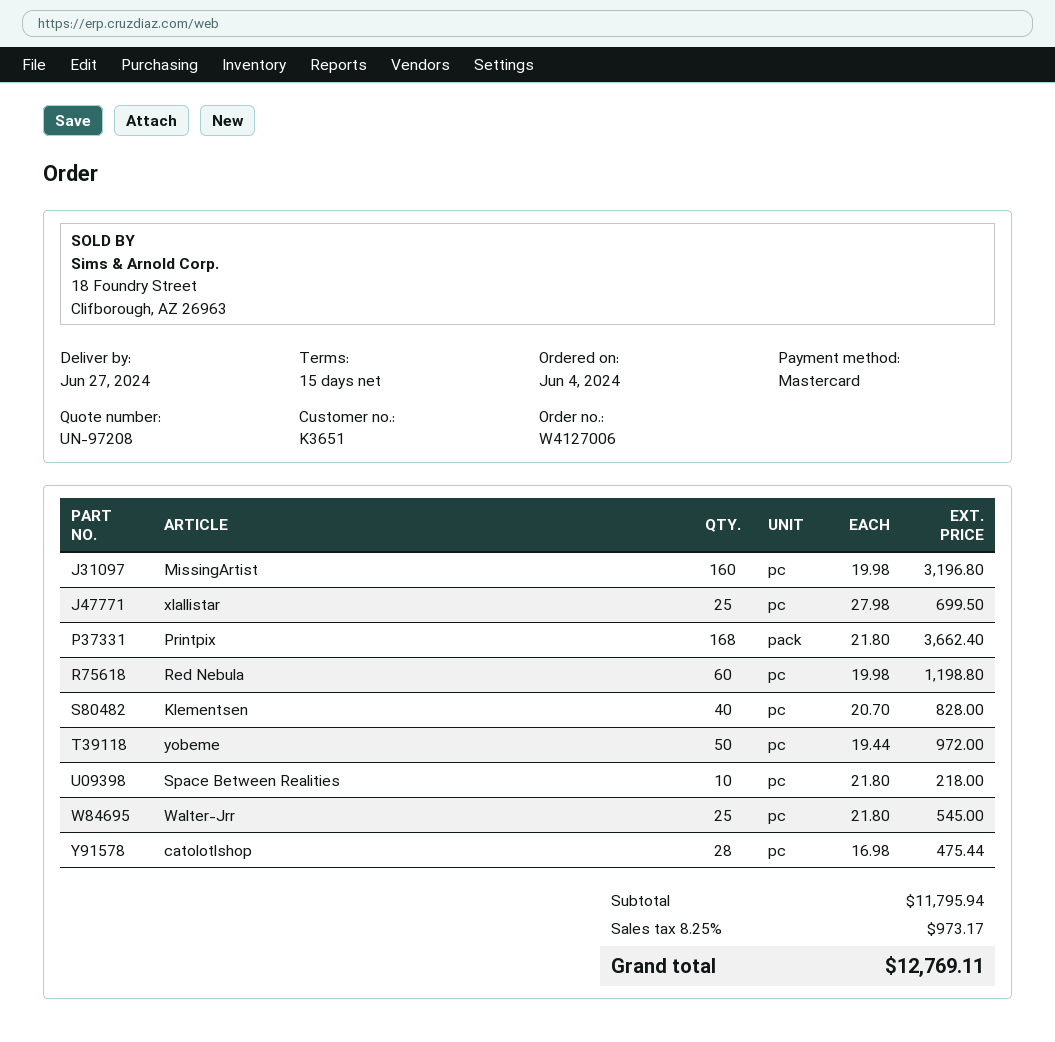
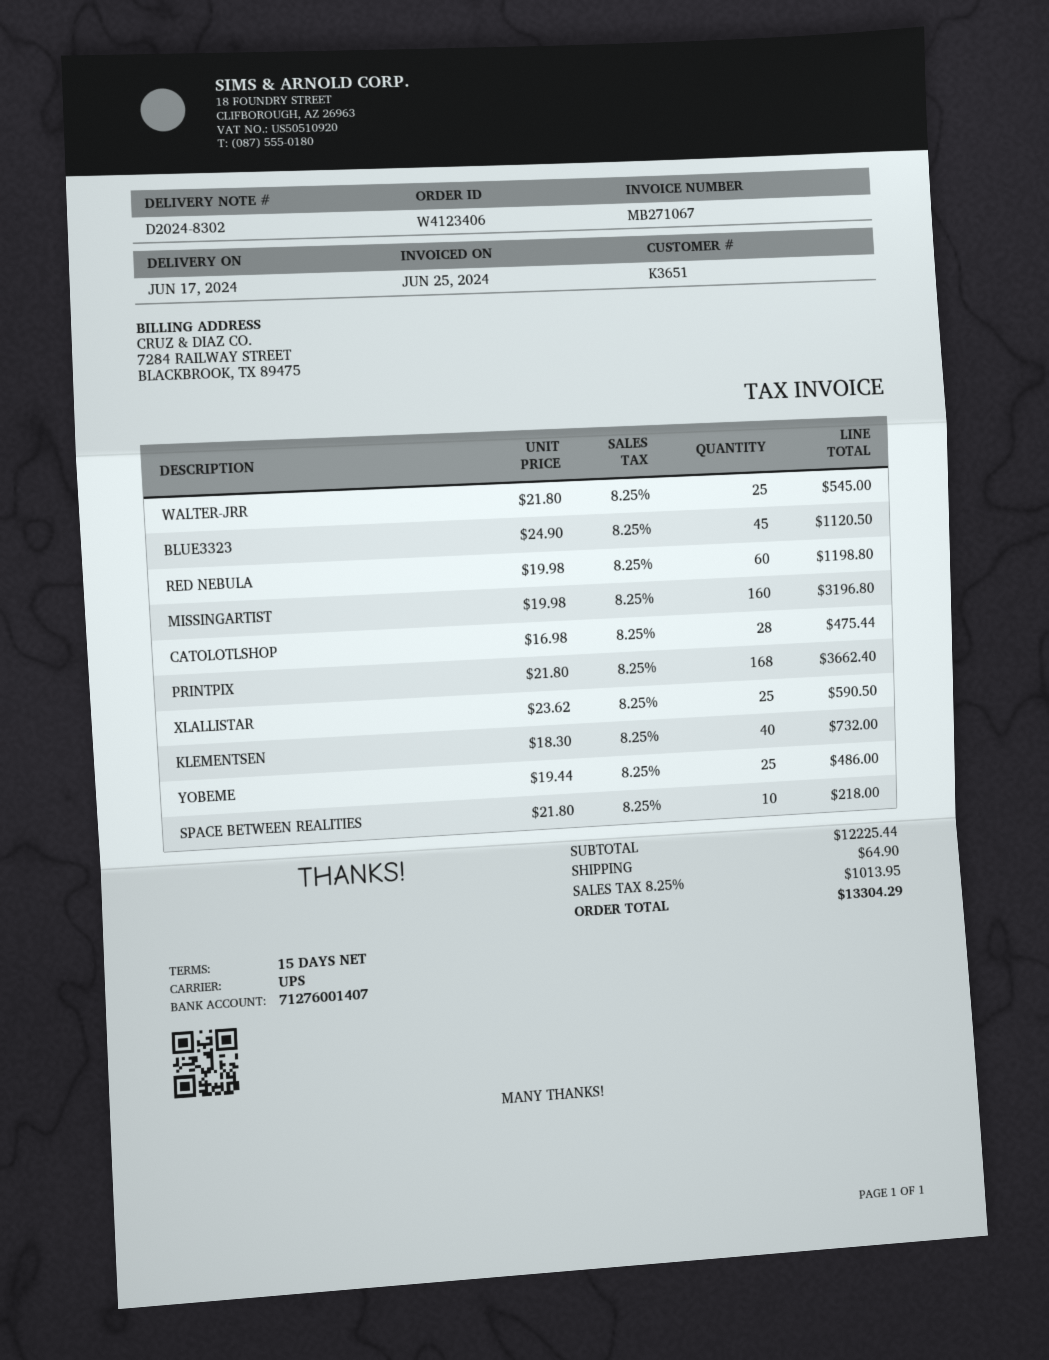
order number: W4127006 -> W4123406
delivery date: 2024-06-27 -> 2024-06-17
xlallistar: 25 x 27.98 = 699.50 -> 25 x 23.62 = 590.50
Klementsen: 40 x 20.70 = 828.00 -> 40 x 18.30 = 732.00
yobeme: 50 x 19.44 = 972.00 -> 25 x 19.44 = 486.00
BLUE3323: none -> 45 x 24.90 = 1120.50
subtotal: 11795.94 -> 12225.44
shipping: none -> 64.90
tax: 8.25% = 973.17 -> 8.25% = 1013.95
total: 12769.11 -> 13304.29

